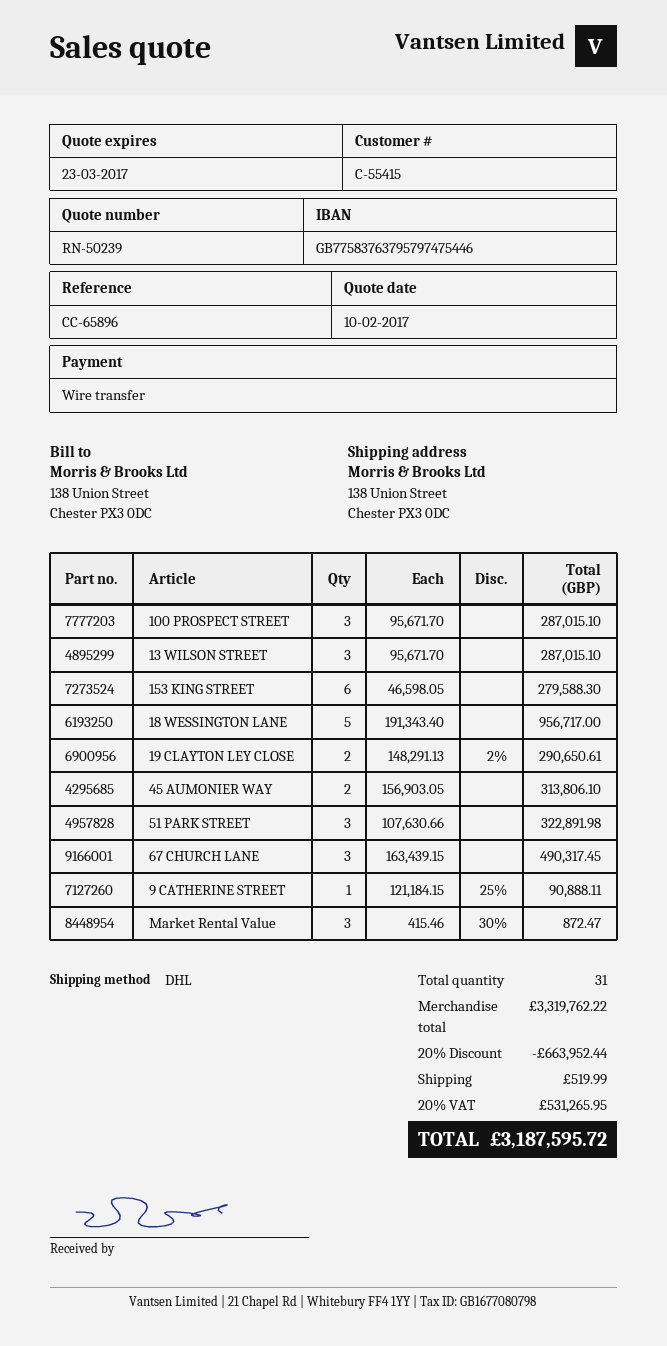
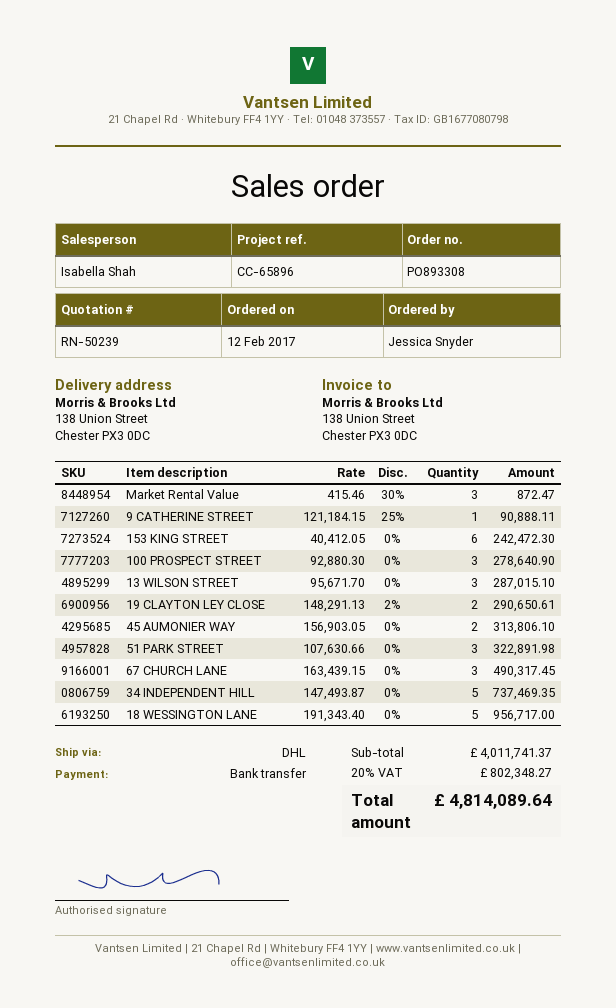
100 PROSPECT STREET: 3 x 95671.70 = 287015.10 -> 3 x 92880.30 = 278640.90
153 KING STREET: 6 x 46598.05 = 279588.30 -> 6 x 40412.05 = 242472.30
34 INDEPENDENT HILL: none -> 5 x 147493.87 = 737469.35
subtotal: 3319762.22 -> 4011741.37
discount: 20% = 663952.44 -> none
shipping: 519.99 -> none
tax: 20% = 531265.95 -> 20% = 802348.27
total: 3187595.72 -> 4814089.64

